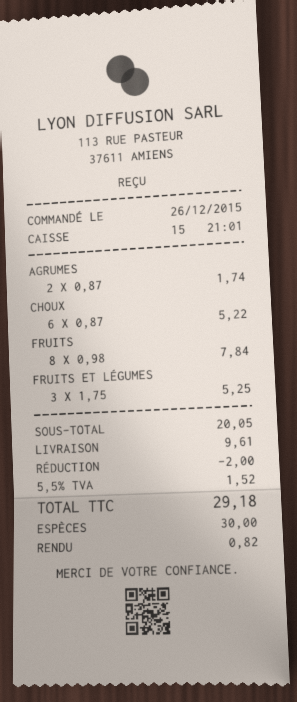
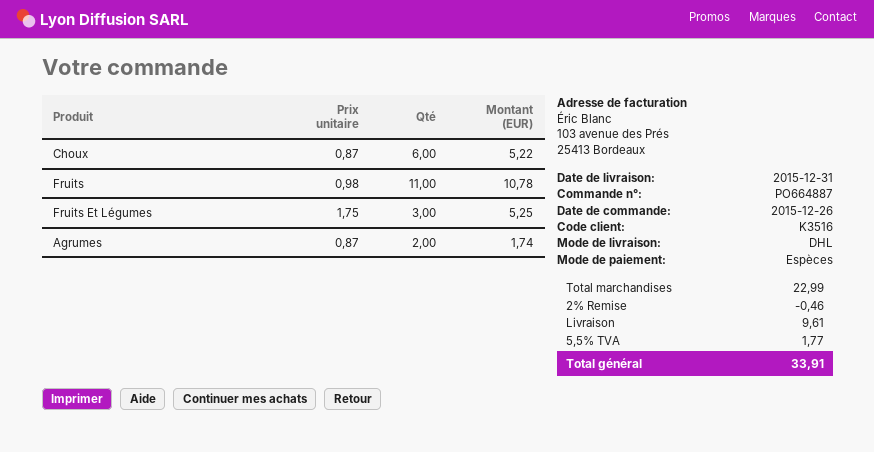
FRUITS: 8 x 0.98 = 7.84 -> 11 x 0.98 = 10.78
subtotal: 20.05 -> 22.99
discount: 2.00 -> 0.46
tax: 5.5% = 1.52 -> 5.5% = 1.77
total: 29.18 -> 33.91

